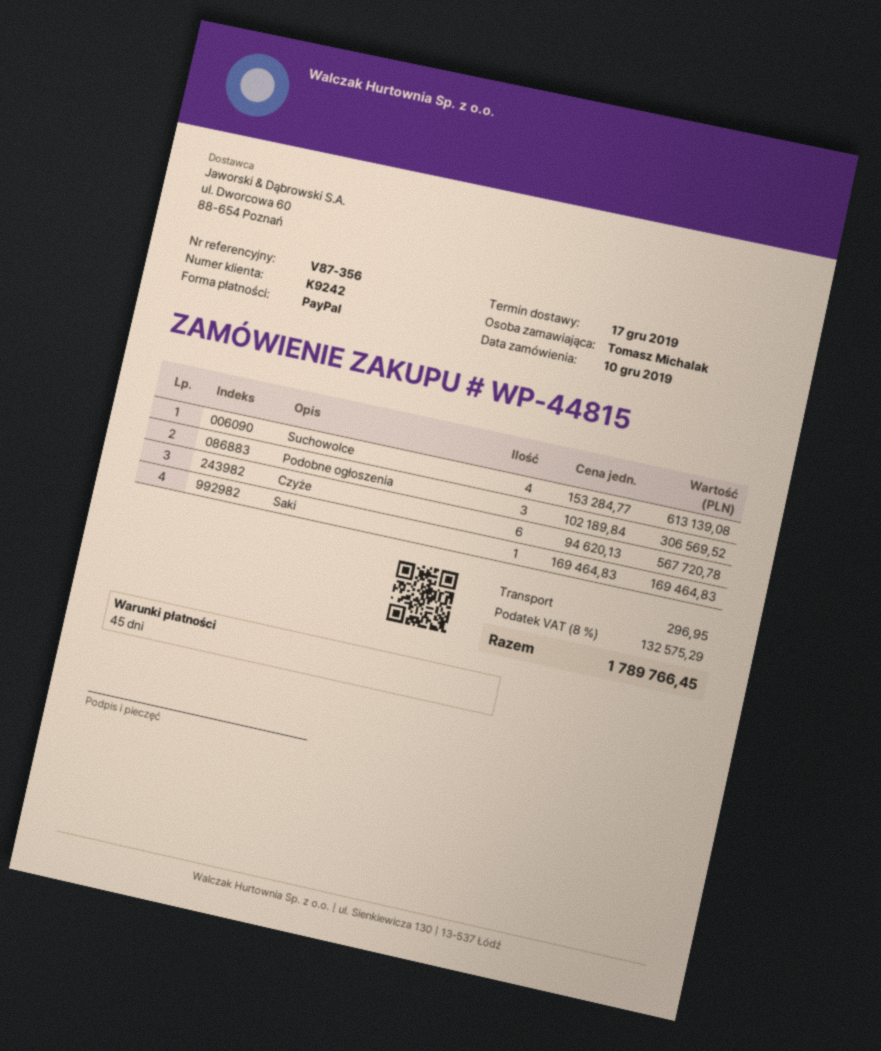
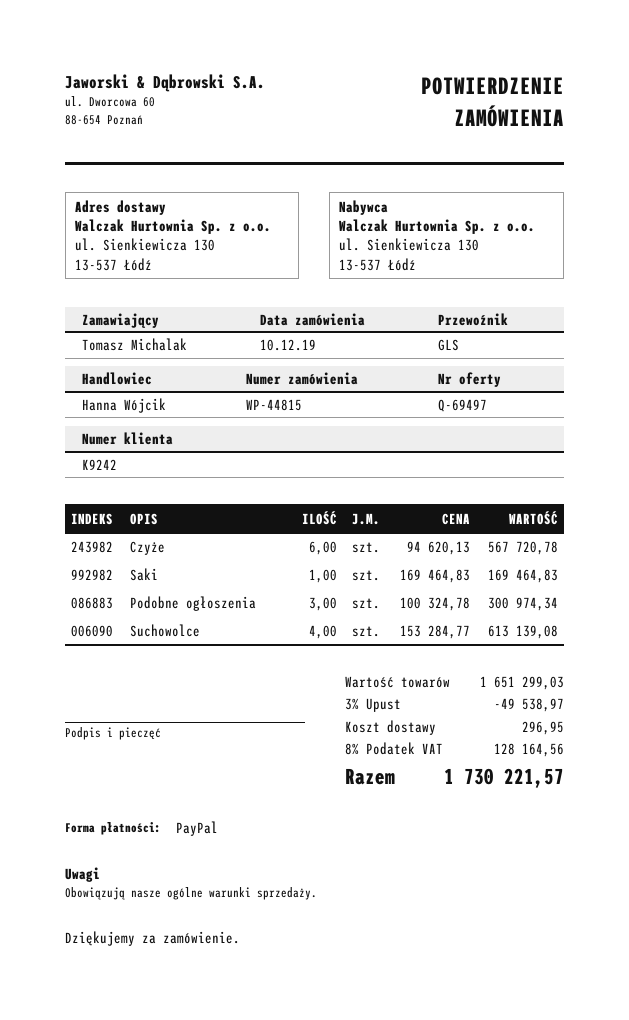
Podobne ogłoszenia: 3 x 102189.84 = 306569.52 -> 3 x 100324.78 = 300974.34
discount: none -> 3% = 49538.97
tax: 8% = 132575.29 -> 8% = 128164.56
total: 1789766.45 -> 1730221.57

